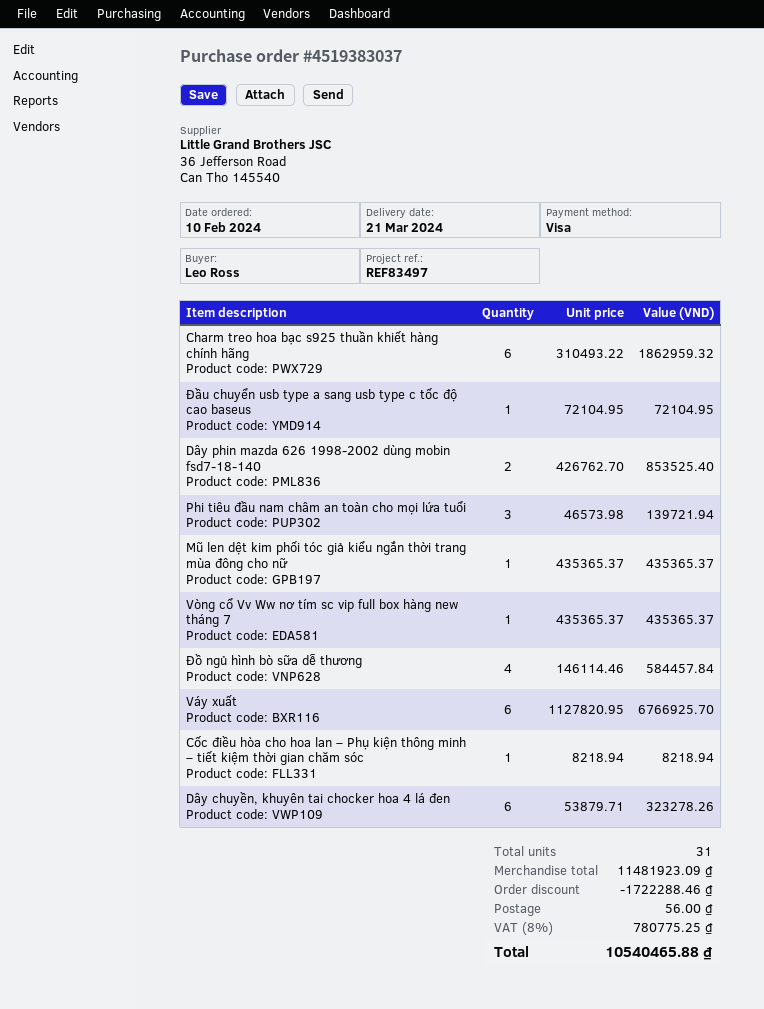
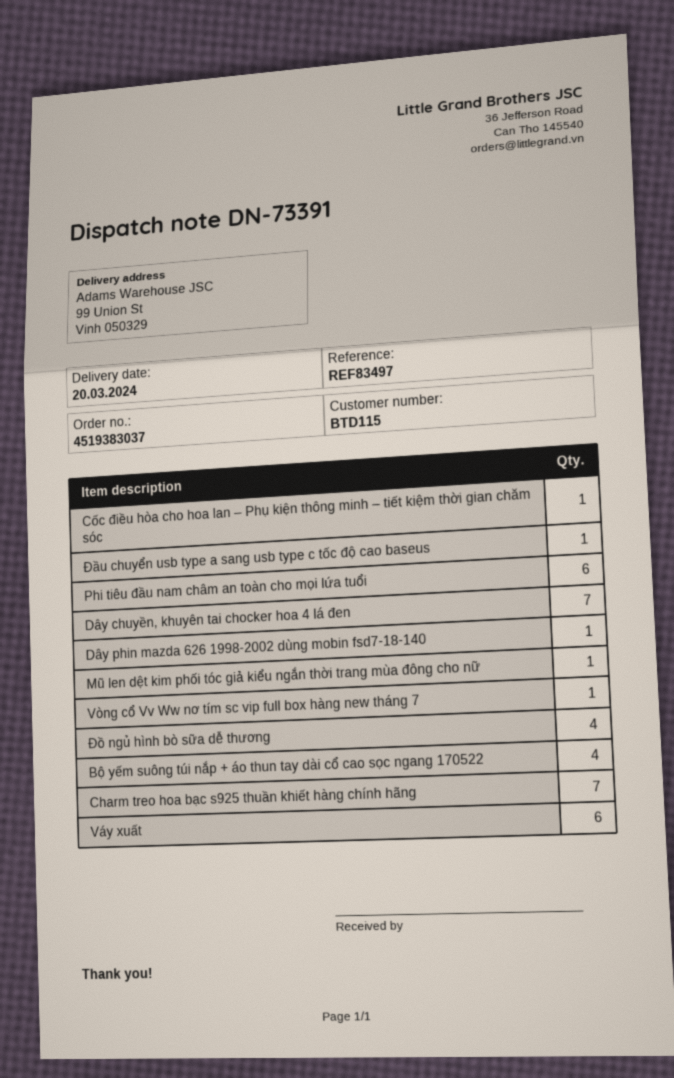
delivery date: 2024-03-21 -> 2024-03-20
Charm treo hoa bạc s925 thuần khiết hàng chính hãng: 6 -> 7
Dây phin mazda 626 1998-2002 dùng mobin fsd7-18-140: 2 -> 1
Phi tiêu đầu nam châm an toàn cho mọi lứa tuổi: 3 -> 6
Dây chuyền, khuyên tai chocker hoa 4 lá đen: 6 -> 7
Bộ yếm suông túi nắp + áo thun tay dài cổ cao sọc ngang 170522: none -> 4

